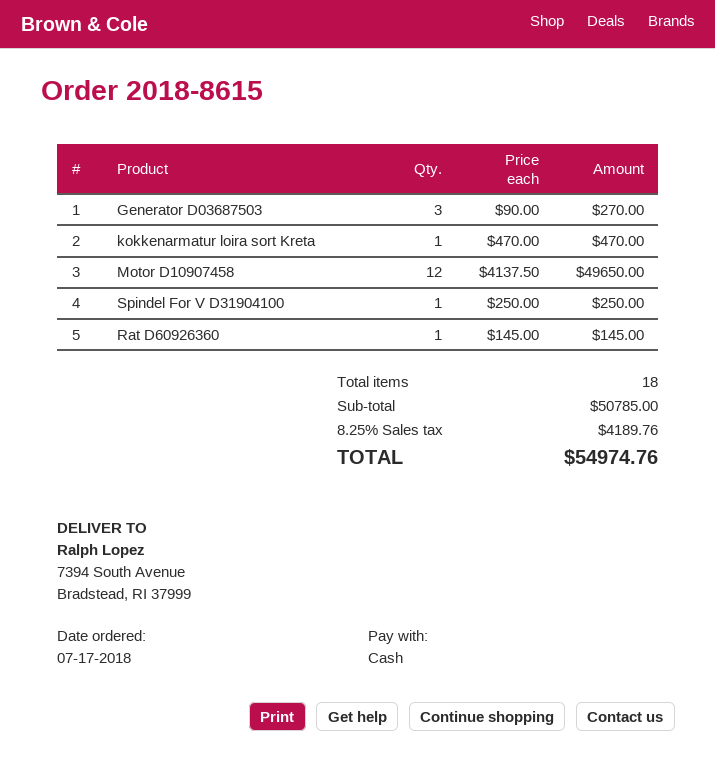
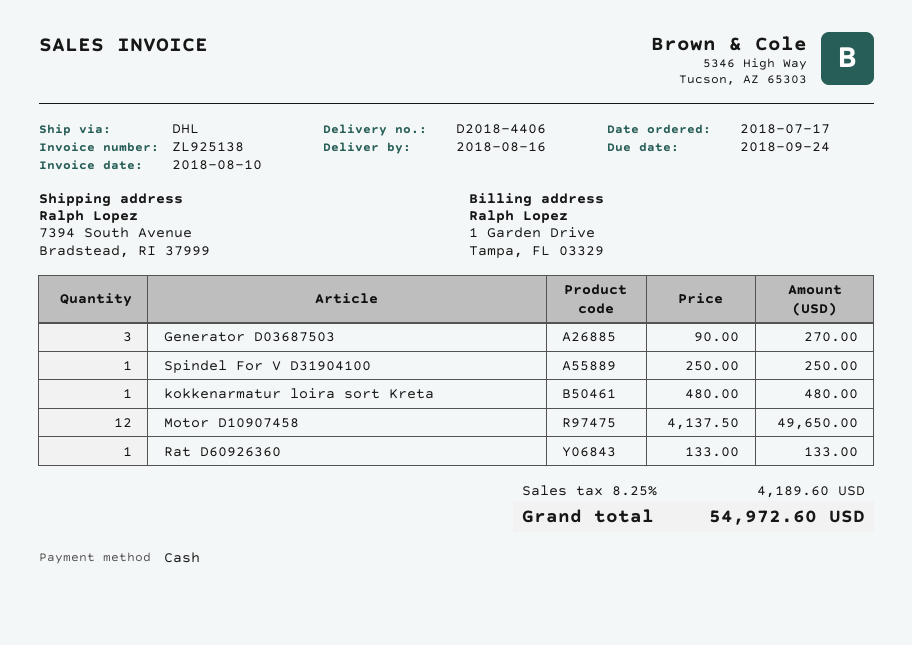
kokkenarmatur loira sort Kreta: 1 x 470.00 = 470.00 -> 1 x 480.00 = 480.00
Rat D60926360: 1 x 145.00 = 145.00 -> 1 x 133.00 = 133.00
tax: 8.25% = 4189.76 -> 8.25% = 4189.60
total: 54974.76 -> 54972.60

